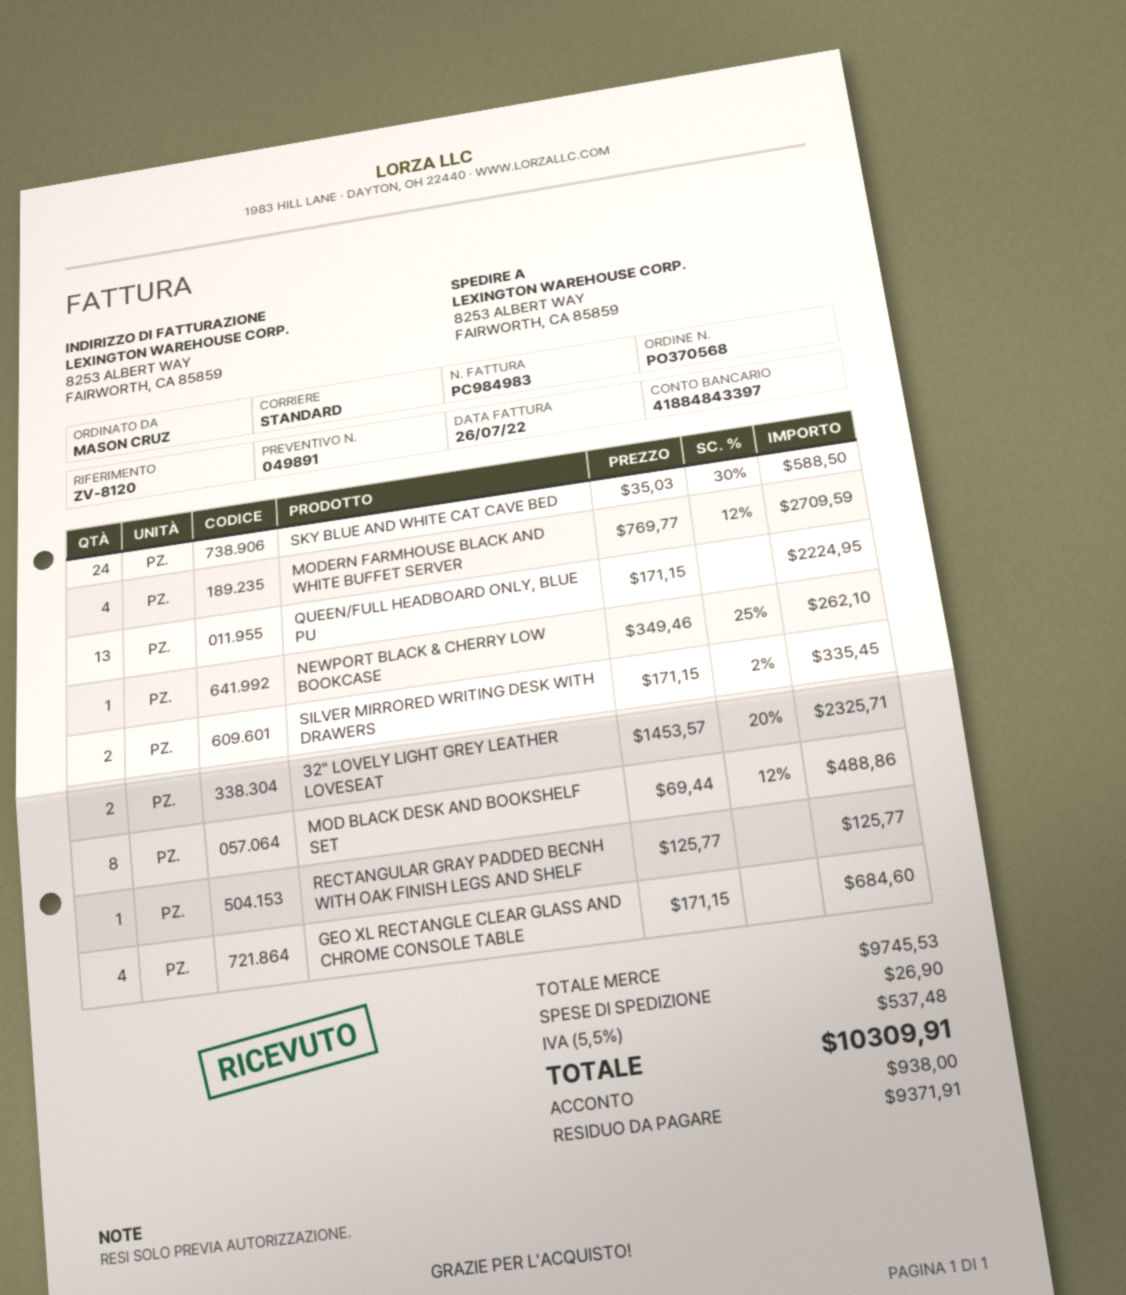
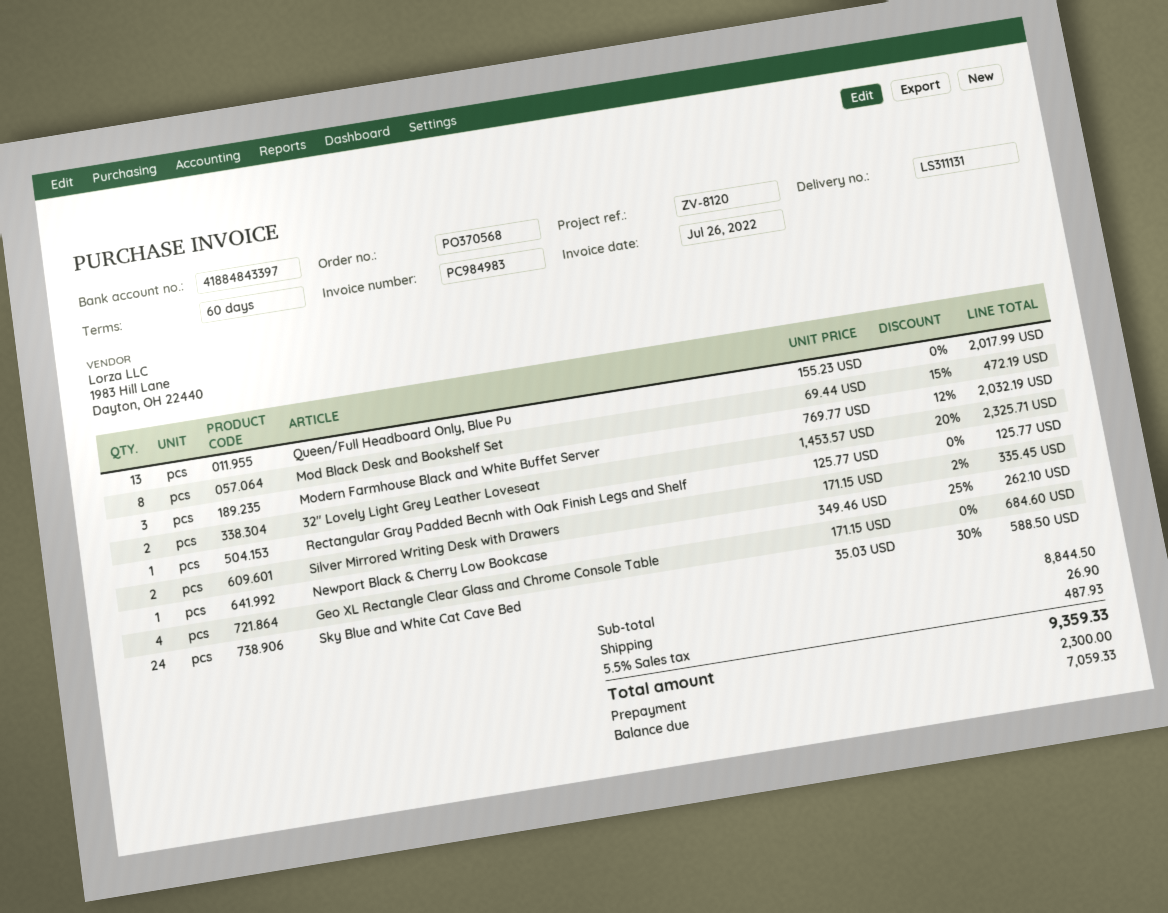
MODERN FARMHOUSE BLACK AND WHITE BUFFET SERVER: 4 x 769.77 - 12% = 2709.59 -> 3 x 769.77 - 12% = 2032.19
QUEEN/FULL HEADBOARD ONLY, BLUE PU: 13 x 171.15 = 2224.95 -> 13 x 155.23 = 2017.99
MOD BLACK DESK AND BOOKSHELF SET: 8 x 69.44 - 12% = 488.86 -> 8 x 69.44 - 15% = 472.19
subtotal: 9745.53 -> 8844.50
tax: 5.5% = 537.48 -> 5.5% = 487.93
total: 10309.91 -> 9359.33
deposit: 938.00 -> 2300.00
balance: 9371.91 -> 7059.33

